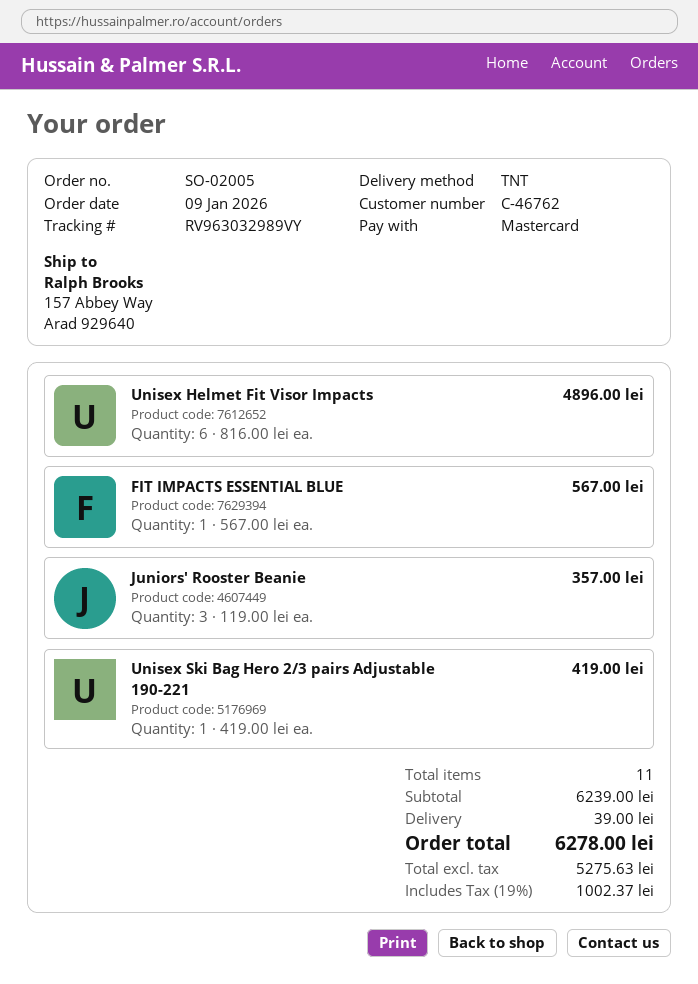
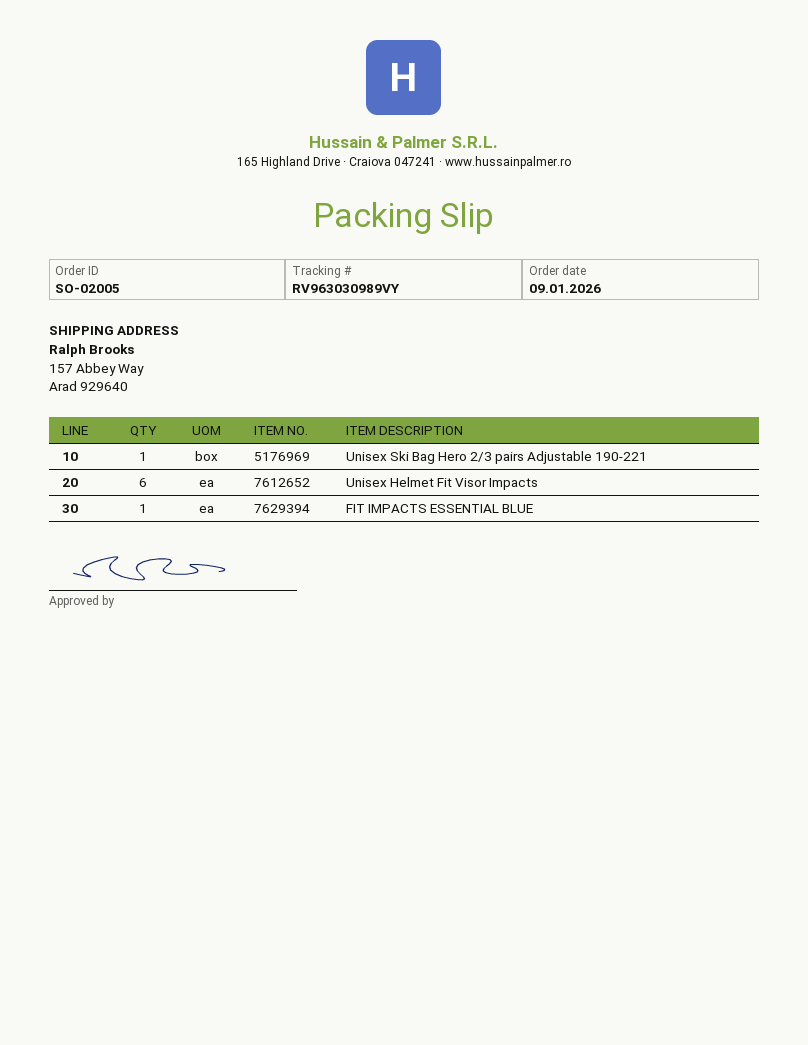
tracking number: RV963032989VY -> RV963030989VY
Juniors' Rooster Beanie: 3 -> none

